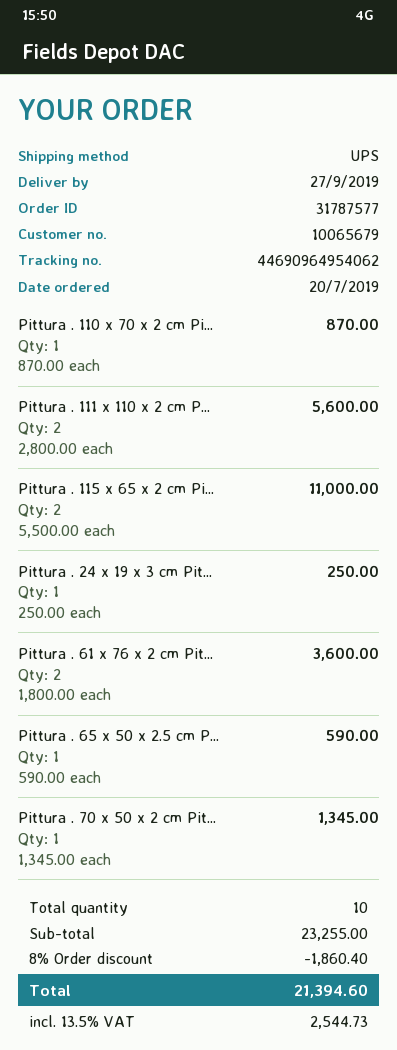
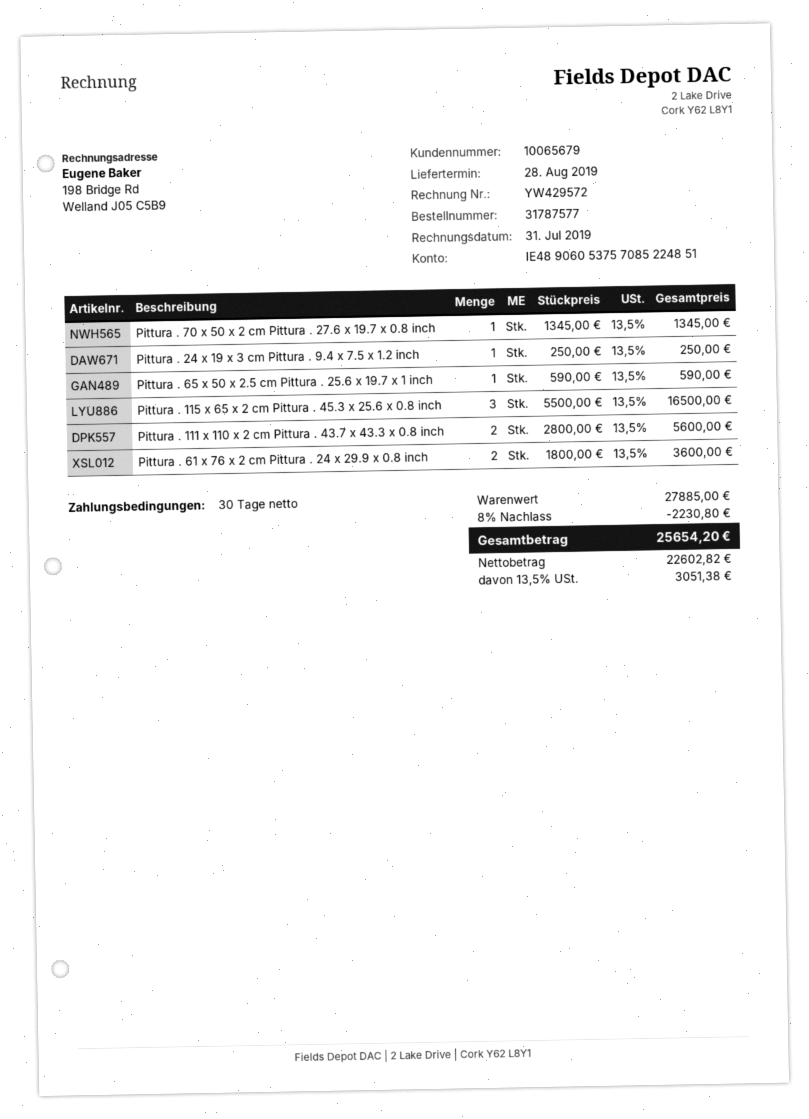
delivery date: 2019-09-27 -> 2019-08-28
Pittura . 110 x 70 x 2 cm Pi...: 1 x 870.00 = 870.00 -> none
Pittura . 115 x 65 x 2 cm Pi...: 2 x 5500.00 = 11000.00 -> 3 x 5500.00 = 16500.00
subtotal: 23255.00 -> 27885.00
discount: 8% = 1860.40 -> 8% = 2230.80
tax: 13.5% = 2544.73 -> 13.5% = 3051.38
total: 21394.60 -> 25654.20

